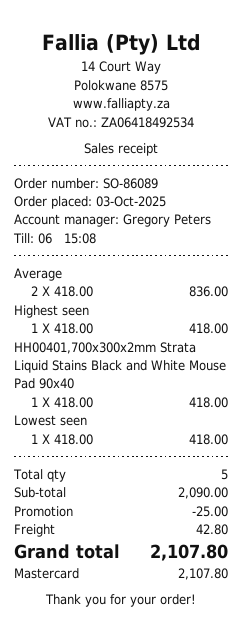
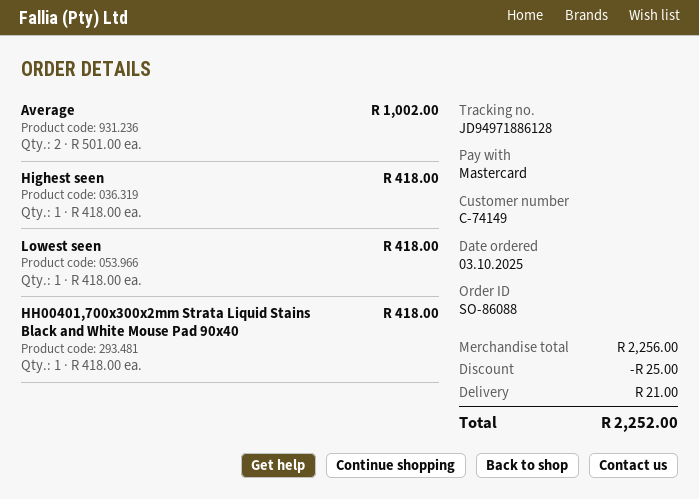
order number: SO-86089 -> SO-86088
Average: 2 x 418.00 = 836.00 -> 2 x 501.00 = 1002.00
subtotal: 2090.00 -> 2256.00
shipping: 42.80 -> 21.00
total: 2107.80 -> 2252.00

